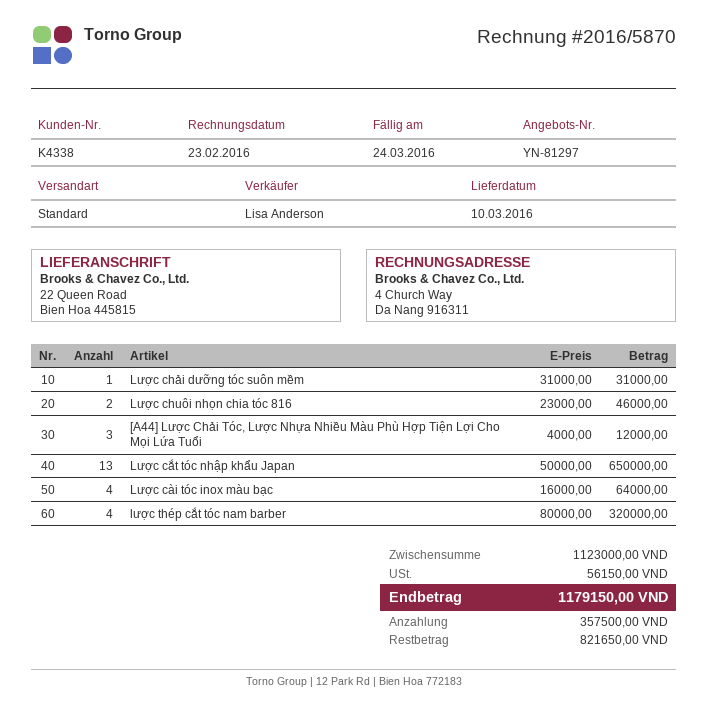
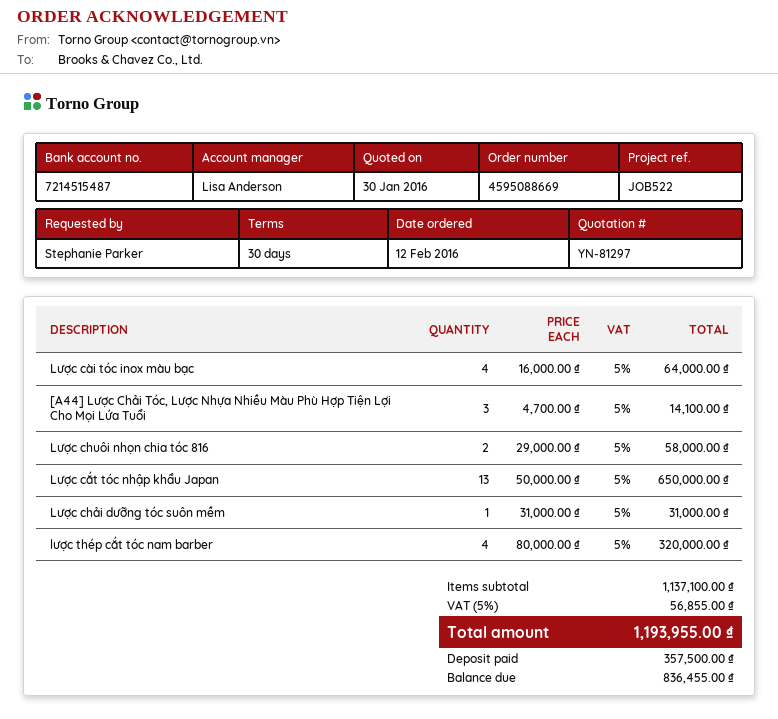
Lược chuôi nhọn chia tóc 816: 2 x 23000.00 = 46000.00 -> 2 x 29000.00 = 58000.00
[A44] Lược Chải Tóc, Lược Nhựa Nhiều Màu Phù Hợp Tiện Lợi Cho Mọi Lứa Tuổi: 3 x 4000.00 = 12000.00 -> 3 x 4700.00 = 14100.00
subtotal: 1123000.00 -> 1137100.00
tax: 56150.00 -> 56855.00
total: 1179150.00 -> 1193955.00
balance: 821650.00 -> 836455.00

